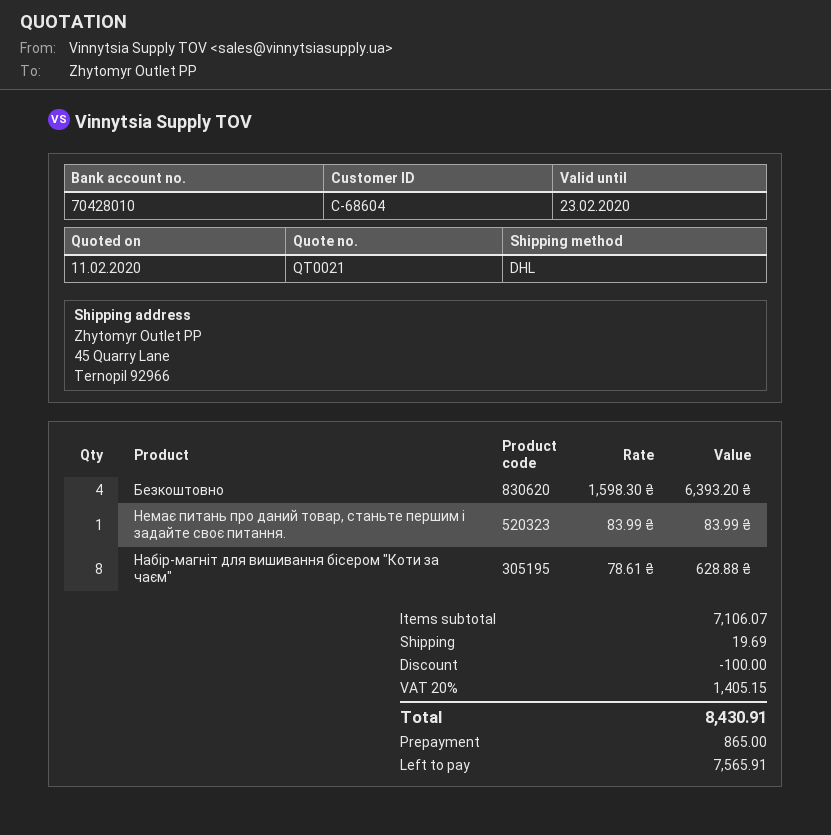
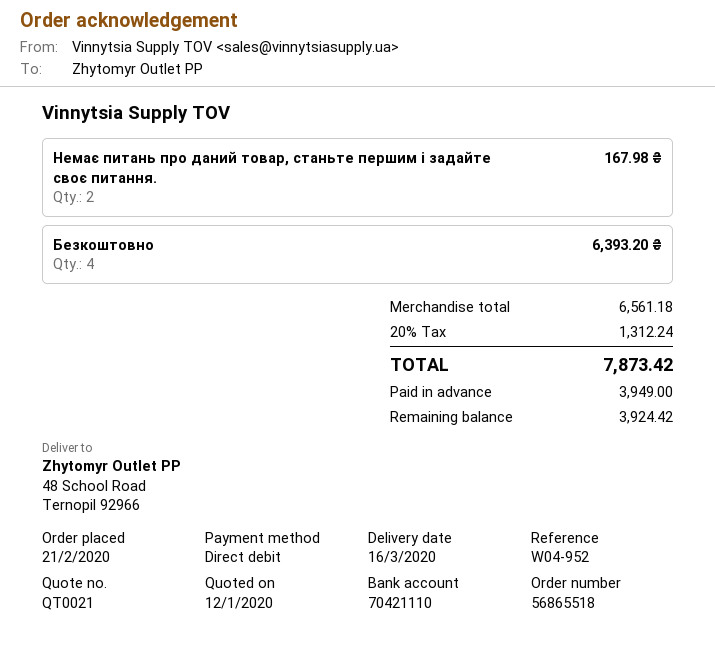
quote date: 2020-02-11 -> 2020-01-12
bank account: 70428010 -> 70421110
ship to: 45 Quarry Lane, Ternopil 92966 -> 48 School Road, Ternopil 92966
Немає питань про даний товар, станьте першим і задайте своє питання.: 1 for 83.99 -> 2 for 167.98
Набір-магніт для вишивання бісером "Коти за чаєм": 8 for 628.88 -> none
subtotal: 7106.07 -> 6561.18
discount: 100.00 -> none
shipping: 19.69 -> none
tax: 20% = 1405.15 -> 20% = 1312.24
total: 8430.91 -> 7873.42
deposit: 865.00 -> 3949.00
balance: 7565.91 -> 3924.42

